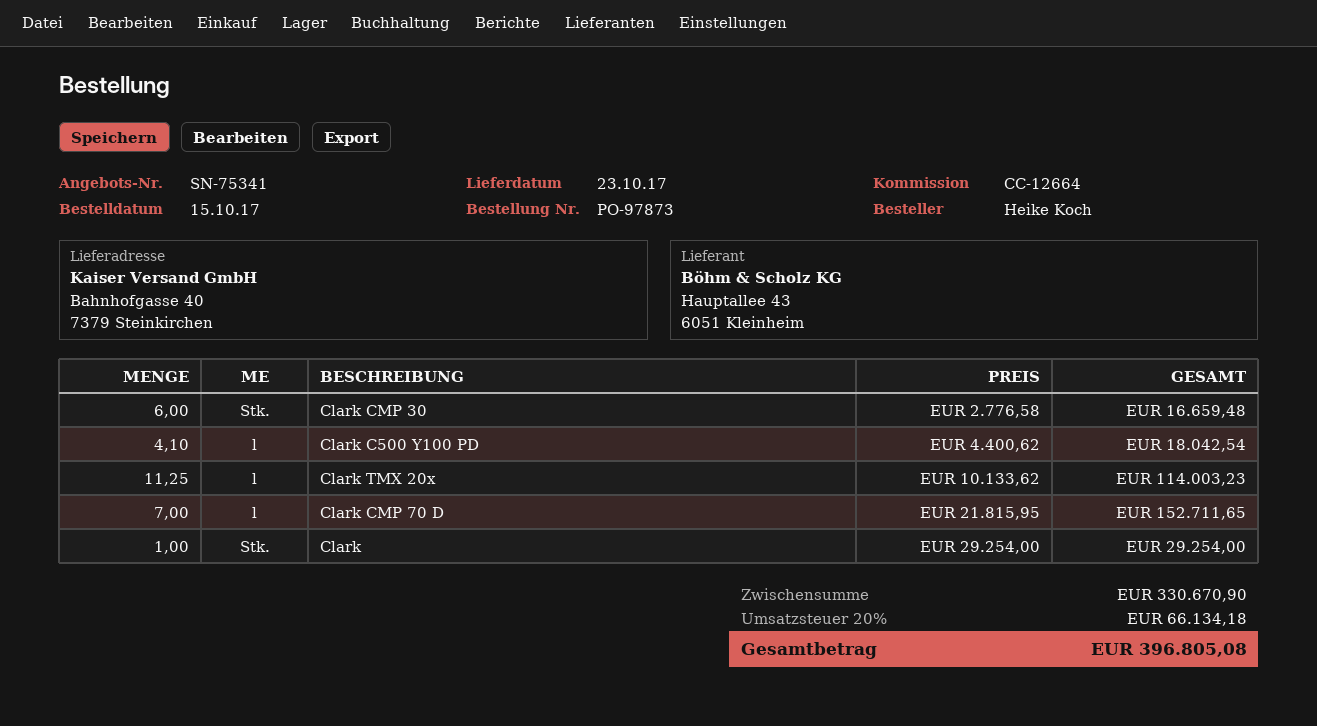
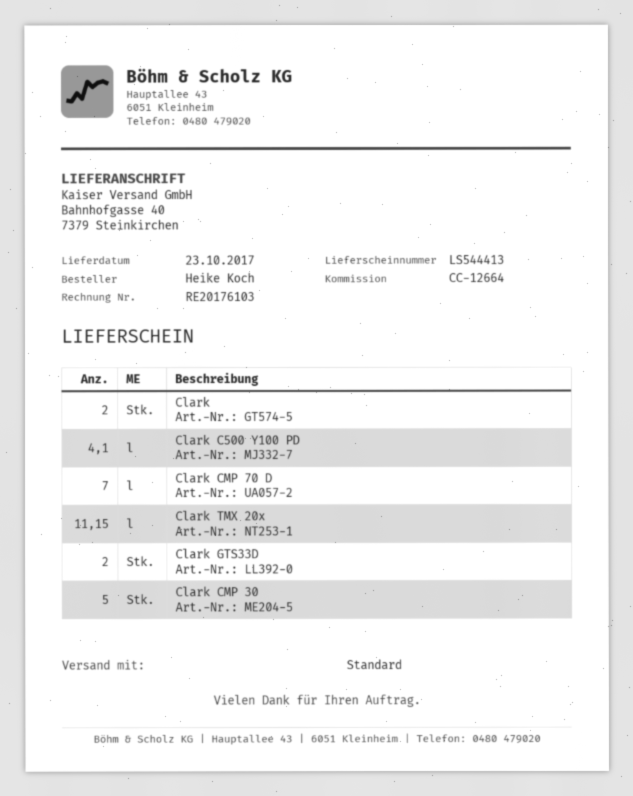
Clark CMP 30: 6 -> 5
Clark TMX 20x: 11.25 -> 11.15
Clark: 1 -> 2
Clark GTS33D: none -> 2

